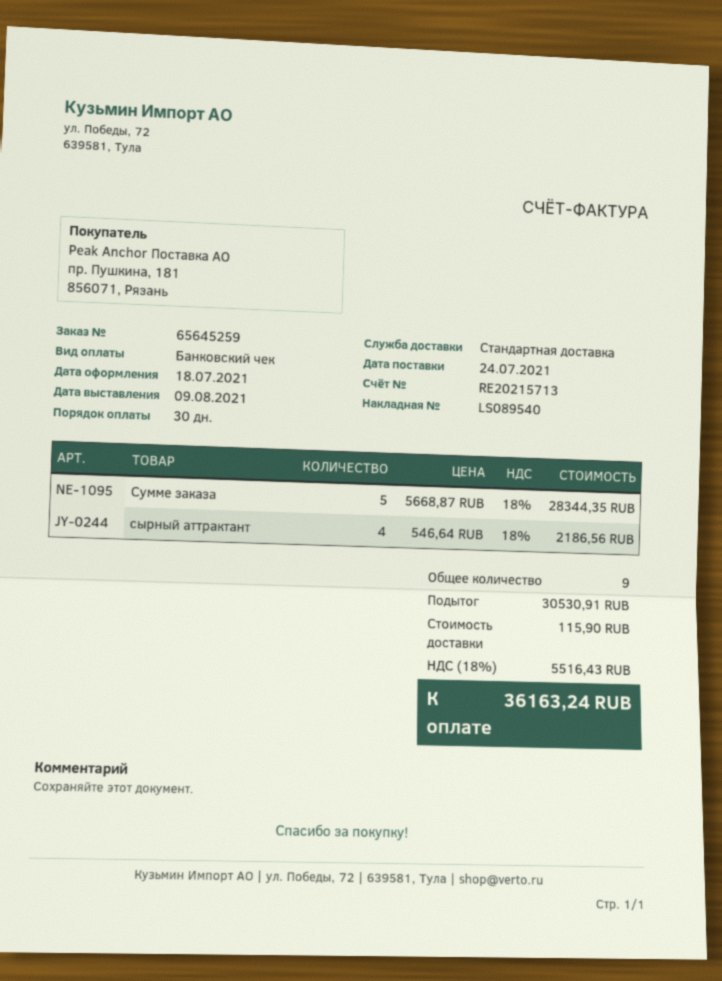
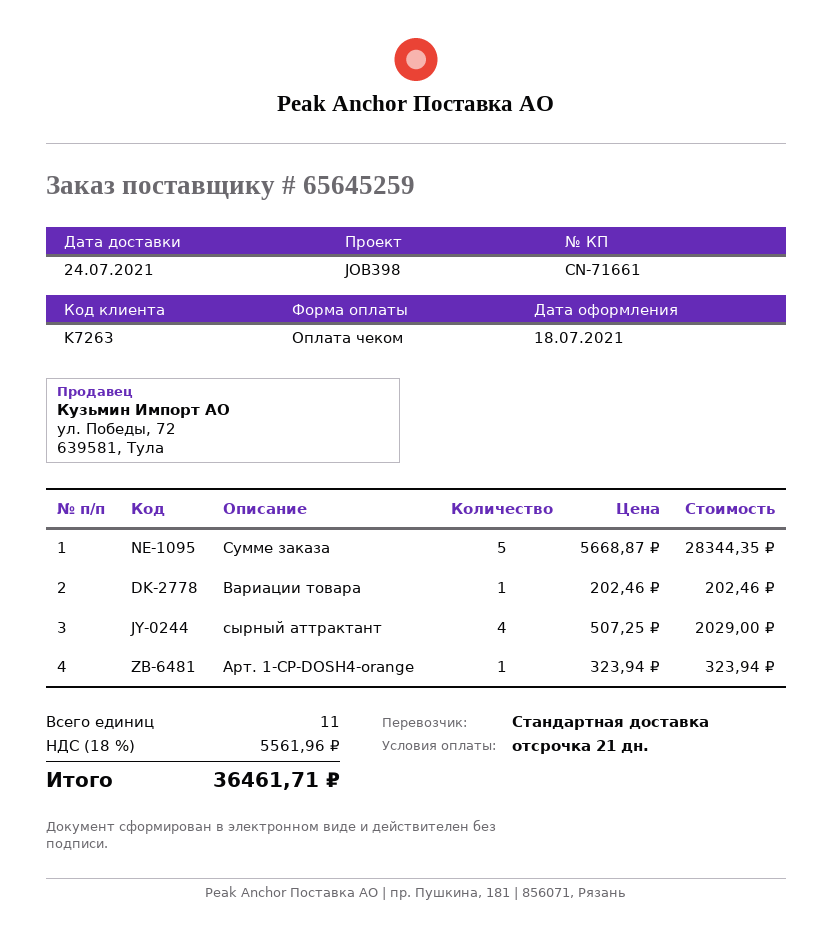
payment terms: 30 days -> 21 days
сырный аттрактант: 4 x 546.64 = 2186.56 -> 4 x 507.25 = 2029.00
Вариации товара: none -> 1 x 202.46 = 202.46
Арт. 1-CP-DOSH4-orange: none -> 1 x 323.94 = 323.94
total quantity: 9 -> 11
shipping: 115.90 -> none
tax: 18% = 5516.43 -> 18% = 5561.96
total: 36163.24 -> 36461.71

